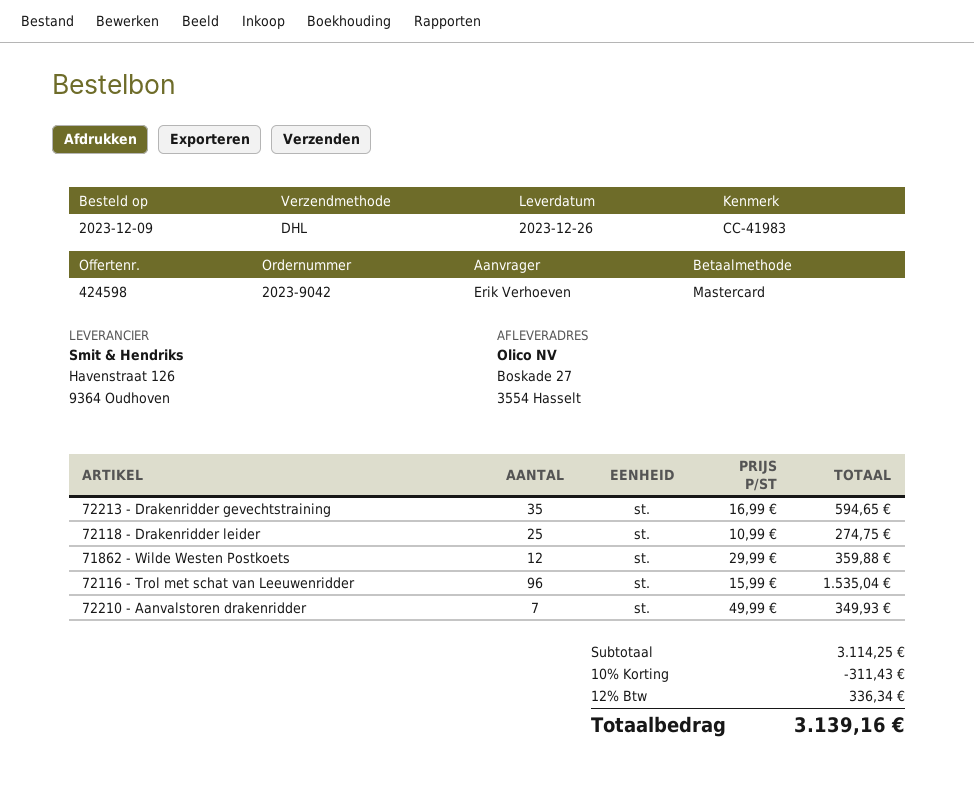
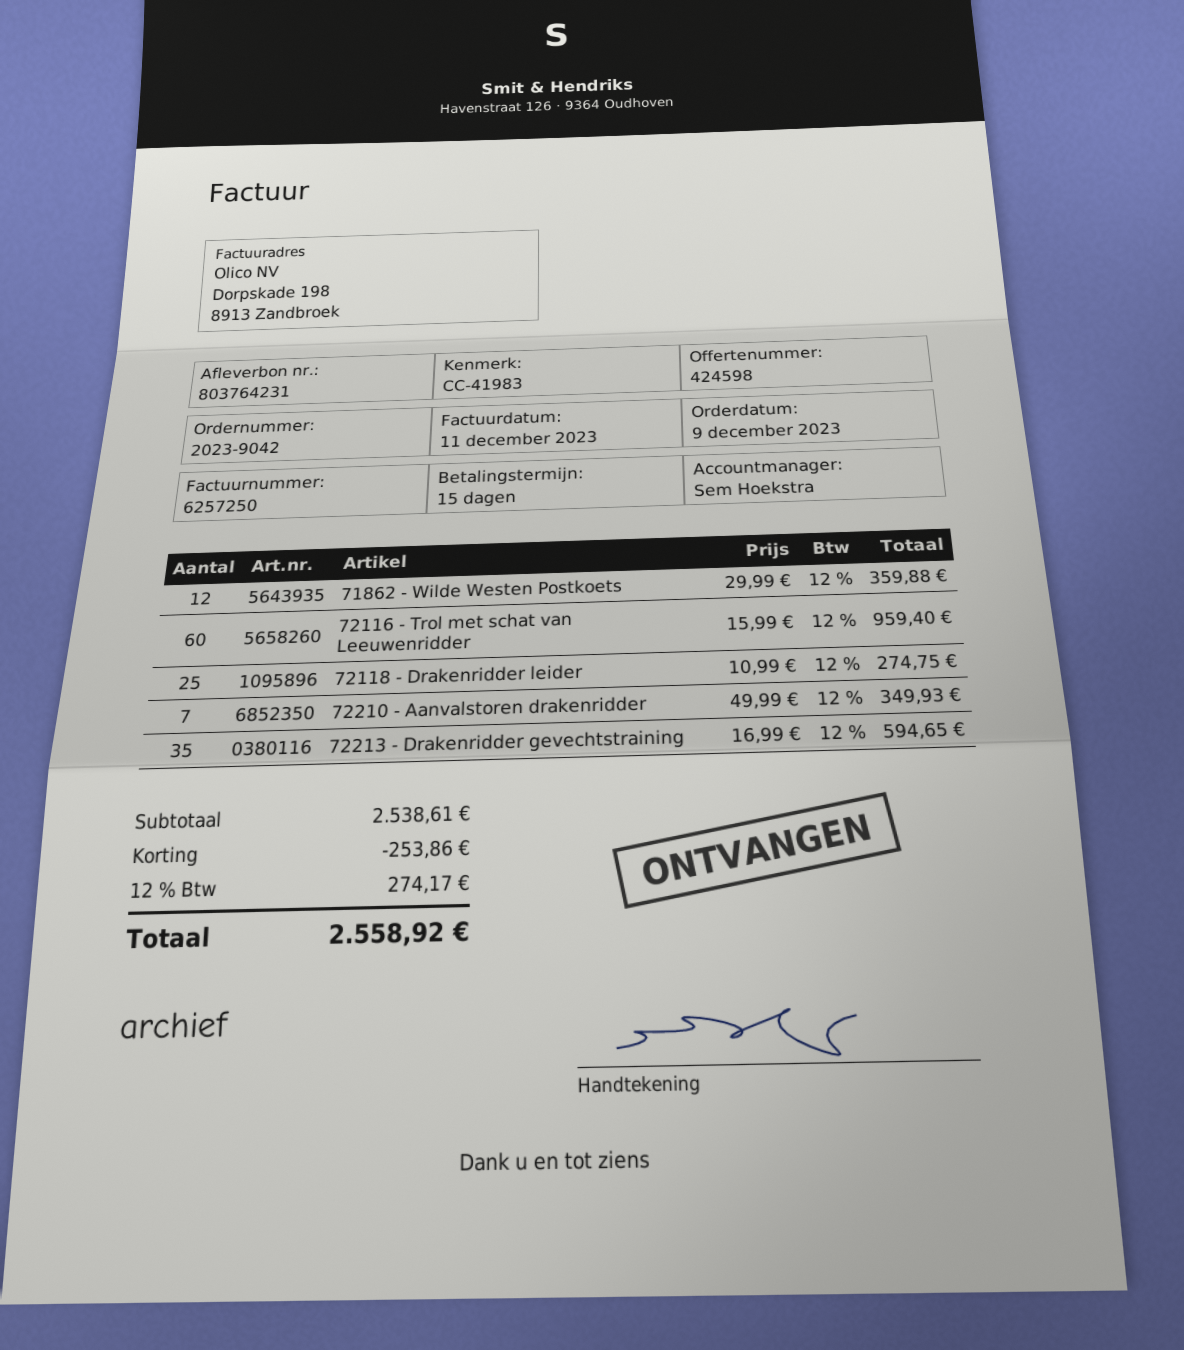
72116 - Trol met schat van Leeuwenridder: 96 x 15.99 = 1535.04 -> 60 x 15.99 = 959.40
subtotal: 3114.25 -> 2538.61
discount: 311.43 -> 253.86
tax: 12% = 336.34 -> 12% = 274.17
total: 3139.16 -> 2558.92

